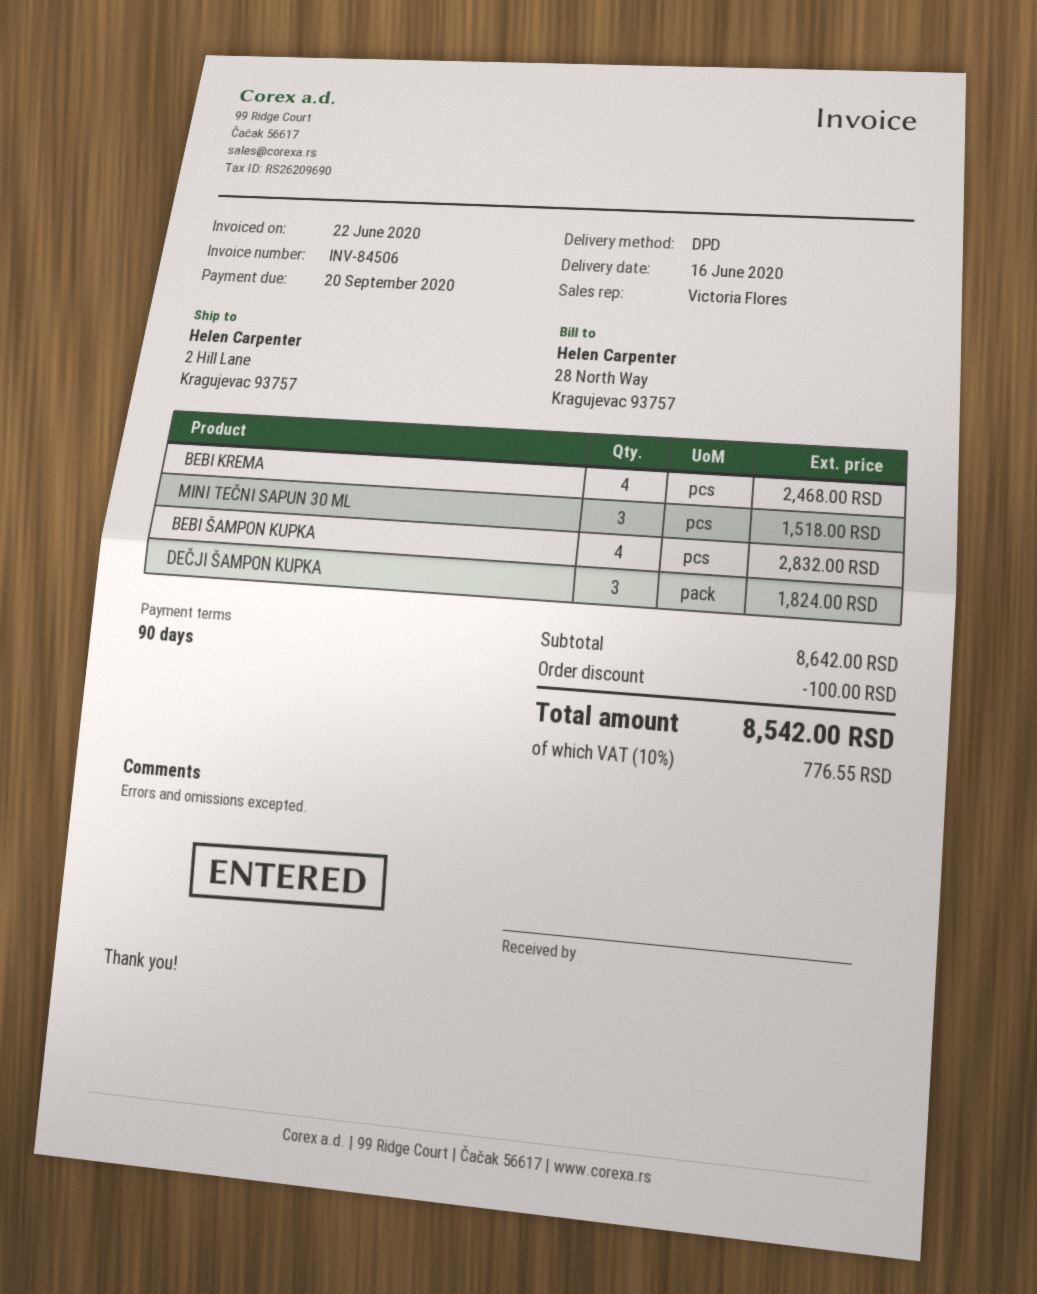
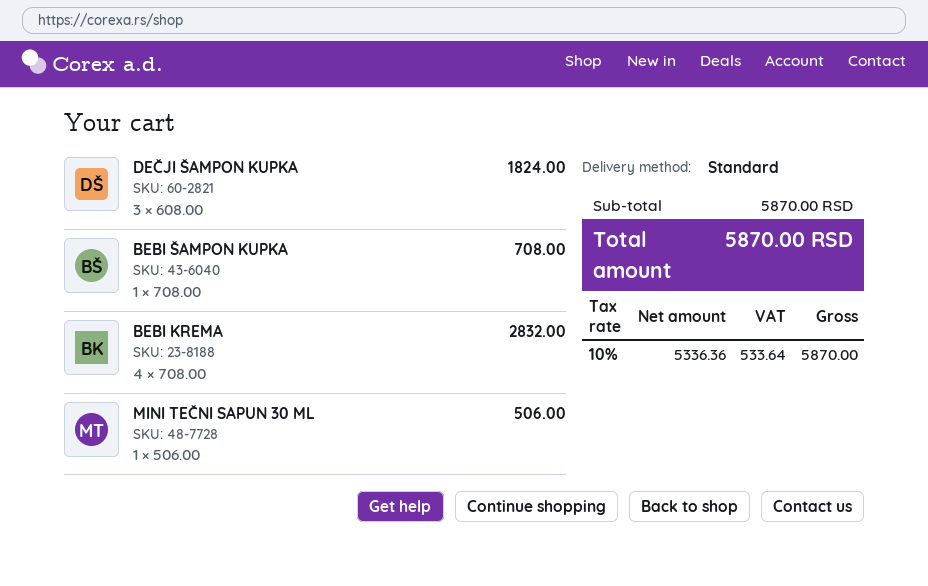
shipping method: DPD -> standard
BEBI KREMA: 4 for 2468.00 -> 4 for 2832.00
MINI TEČNI SAPUN 30 ML: 3 for 1518.00 -> 1 for 506.00
BEBI ŠAMPON KUPKA: 4 for 2832.00 -> 1 for 708.00
subtotal: 8642.00 -> 5870.00
discount: 100.00 -> none
tax: 10% = 776.55 -> 10% = 533.64
total: 8542.00 -> 5870.00

